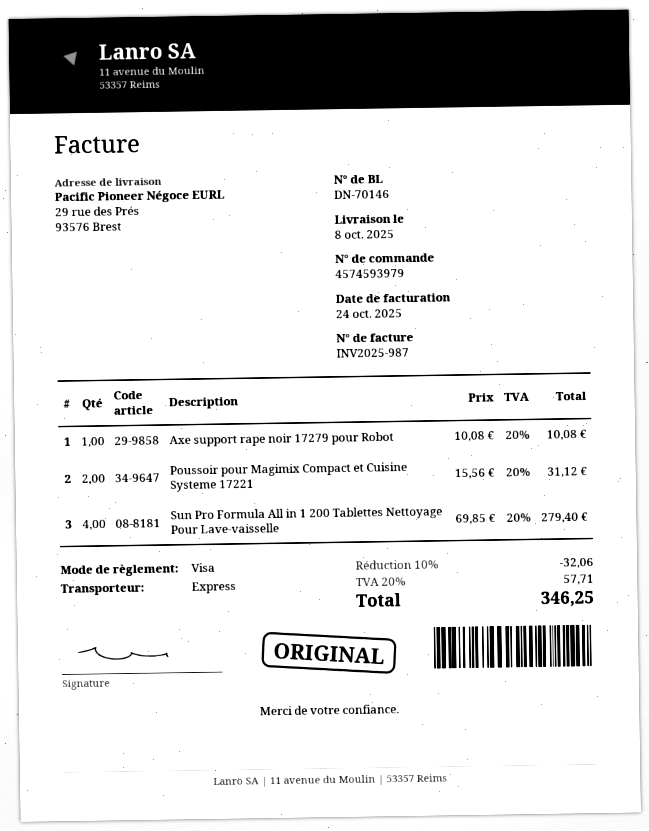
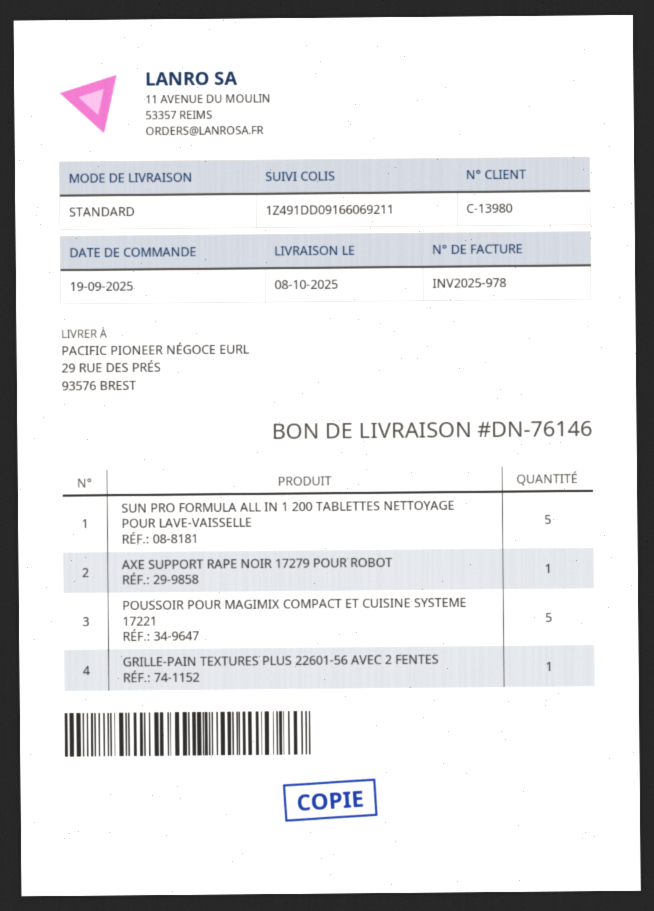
delivery note number: DN-70146 -> DN-76146
invoice number: INV2025-987 -> INV2025-978
shipping method: express -> standard
Poussoir pour Magimix Compact et Cuisine Systeme 17221: 2 -> 5
Sun Pro Formula All in 1 200 Tablettes Nettoyage Pour Lave-vaisselle: 4 -> 5
GRILLE-PAIN TEXTURES PLUS 22601-56 AVEC 2 FENTES: none -> 1

